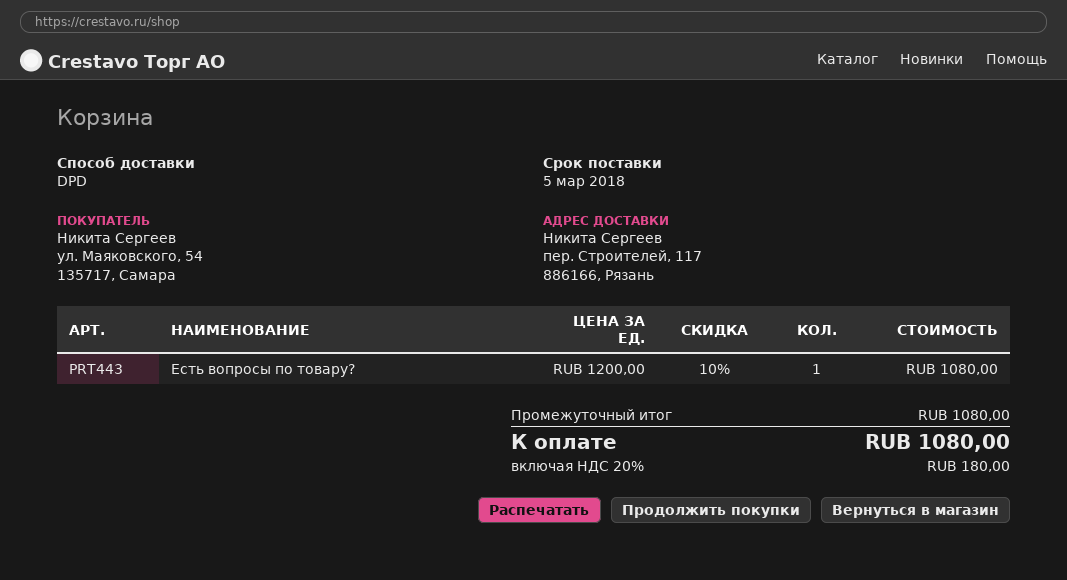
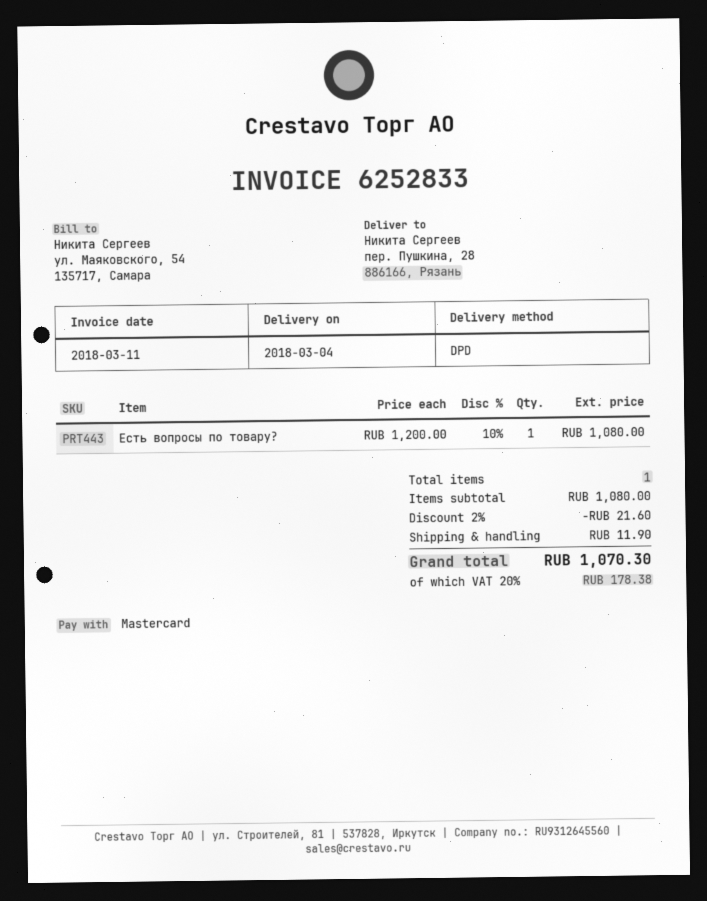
delivery date: 2018-03-05 -> 2018-03-04
ship to: пер. Строителей, 117, 886166, Рязань -> пер. Пушкина, 28, 886166, Рязань
discount: none -> 2% = 21.60
shipping: none -> 11.90
tax: 20% = 180.00 -> 20% = 178.38
total: 1080.00 -> 1070.30

